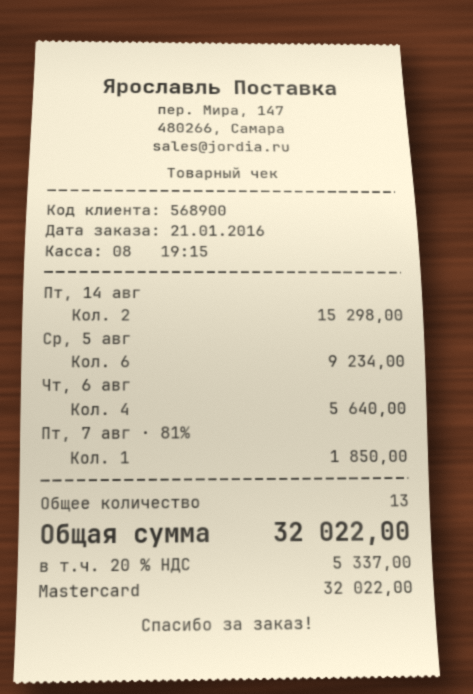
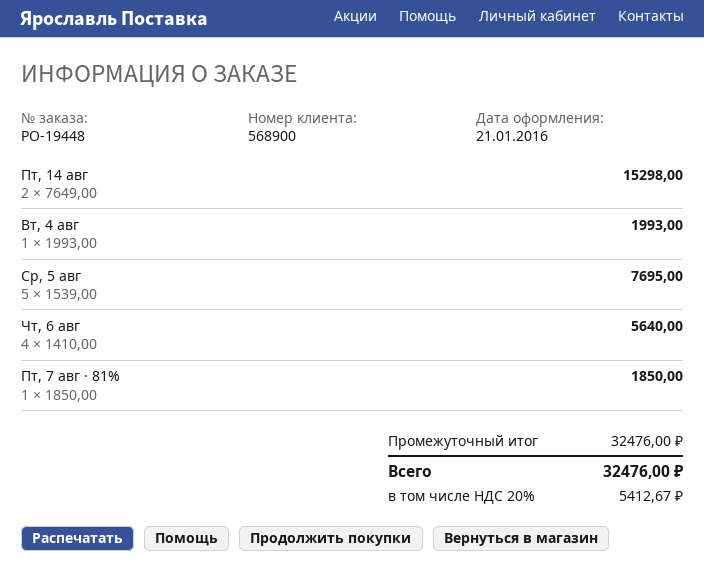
Ср, 5 авг: 6 for 9234.00 -> 5 for 7695.00
Вт, 4 авг: none -> 1 for 1993.00
tax: 20% = 5337.00 -> 20% = 5412.67
total: 32022.00 -> 32476.00

